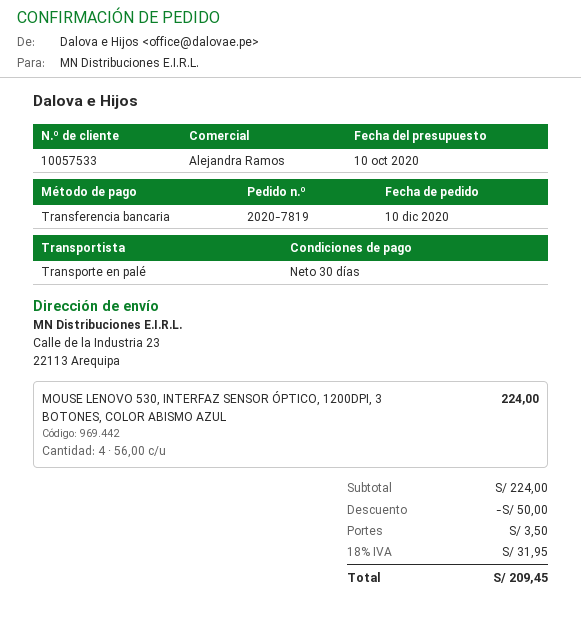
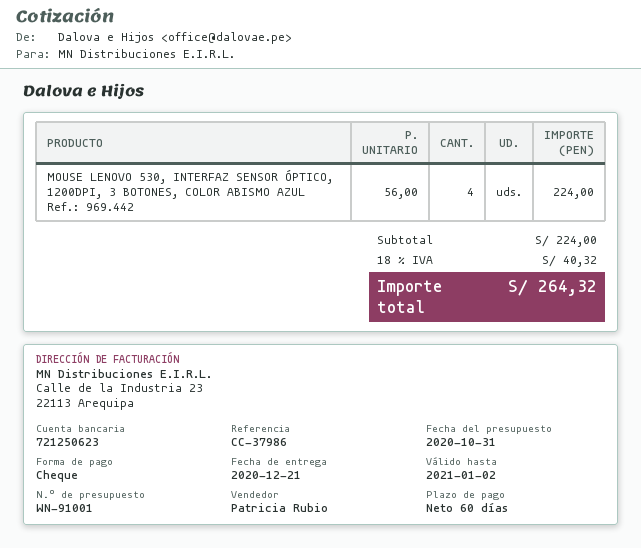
quote date: 2020-10-10 -> 2020-10-31
payment terms: 30 days -> 60 days
sales rep: Alejandra Ramos -> Patricia Rubio
payment method: bank transfer -> cheque
discount: 50.00 -> none
shipping: 3.50 -> none
tax: 18% = 31.95 -> 18% = 40.32
total: 209.45 -> 264.32

